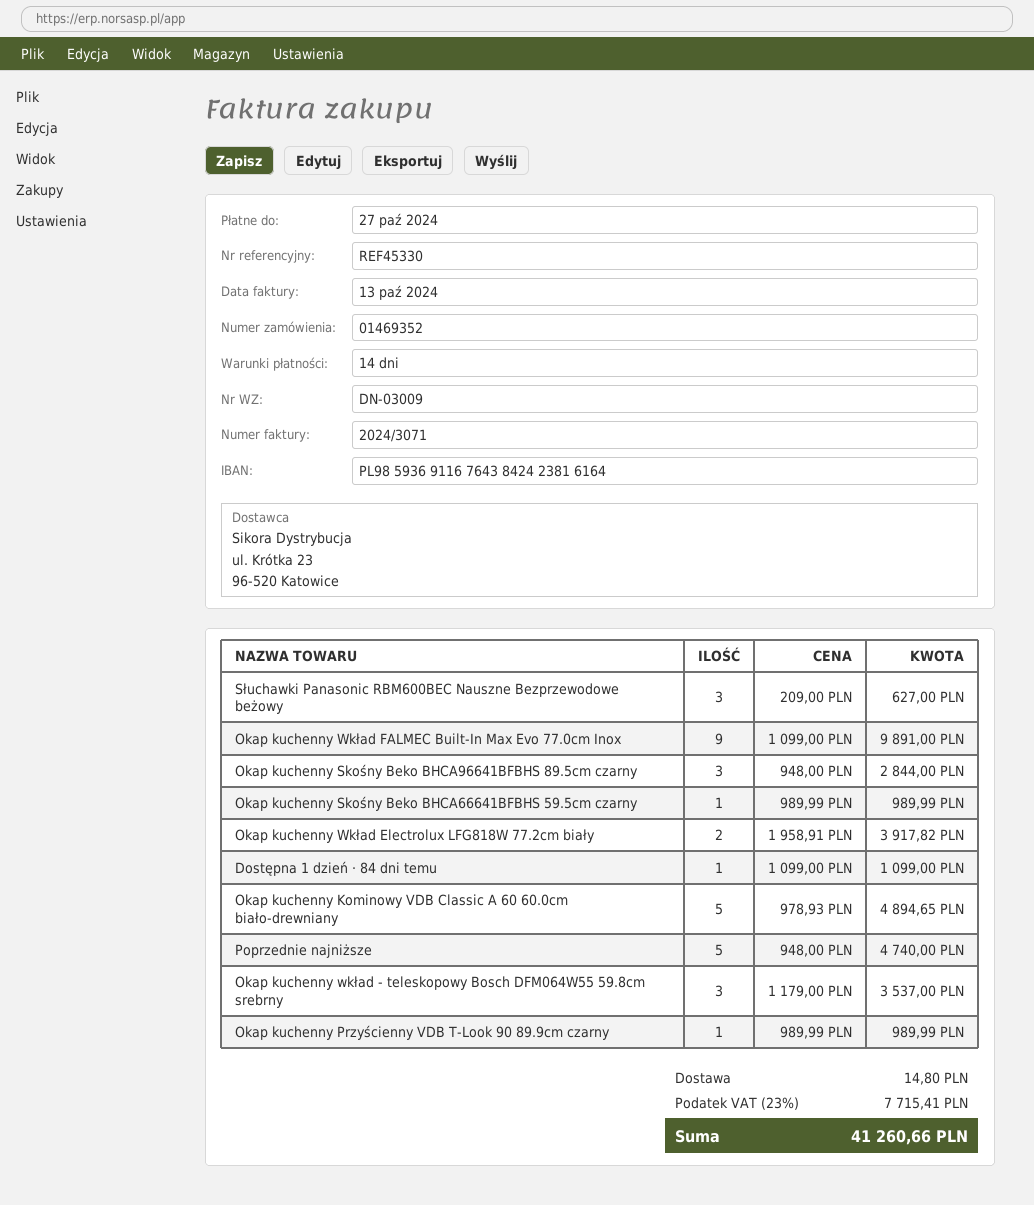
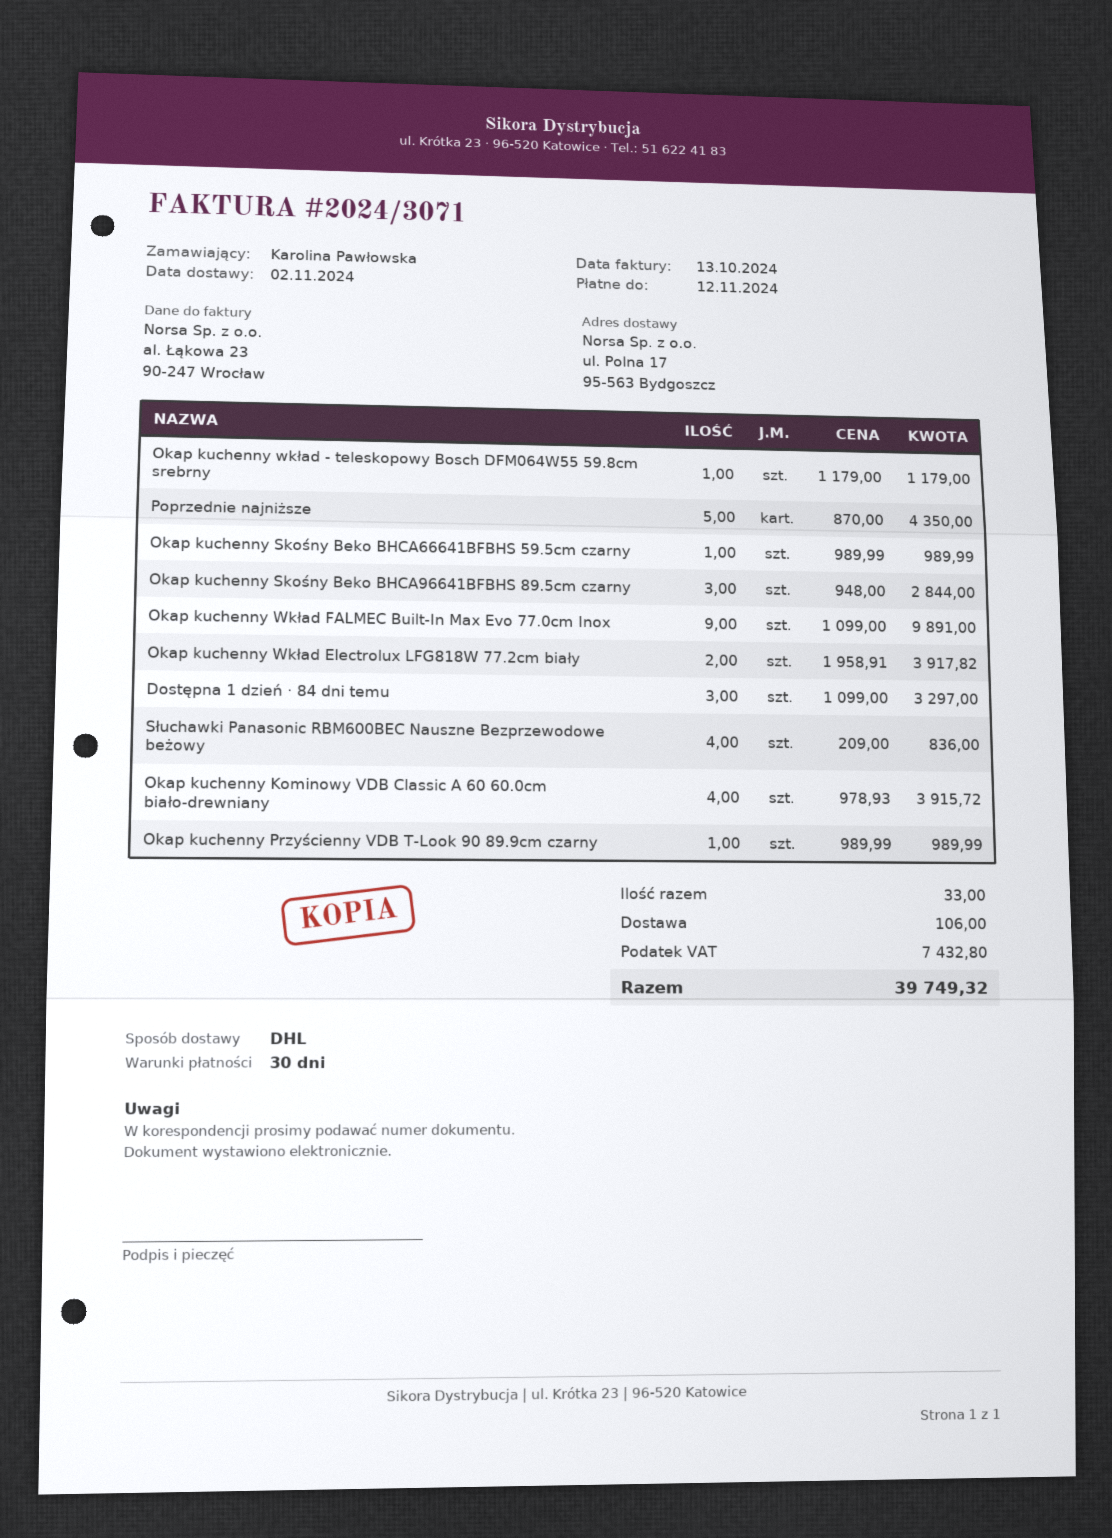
payment terms: 14 days -> 30 days
due date: 2024-10-27 -> 2024-11-12
Słuchawki Panasonic RBM600BEC Nauszne Bezprzewodowe beżowy: 3 x 209.00 = 627.00 -> 4 x 209.00 = 836.00
Dostępna 1 dzień · 84 dni temu: 1 x 1099.00 = 1099.00 -> 3 x 1099.00 = 3297.00
Okap kuchenny Kominowy VDB Classic A 60 60.0cm biało-drewniany: 5 x 978.93 = 4894.65 -> 4 x 978.93 = 3915.72
Poprzednie najniższe: 5 x 948.00 = 4740.00 -> 5 x 870.00 = 4350.00
Okap kuchenny wkład - teleskopowy Bosch DFM064W55 59.8cm srebrny: 3 x 1179.00 = 3537.00 -> 1 x 1179.00 = 1179.00
shipping: 14.80 -> 106.00
tax: 7715.41 -> 7432.80
total: 41260.66 -> 39749.32

